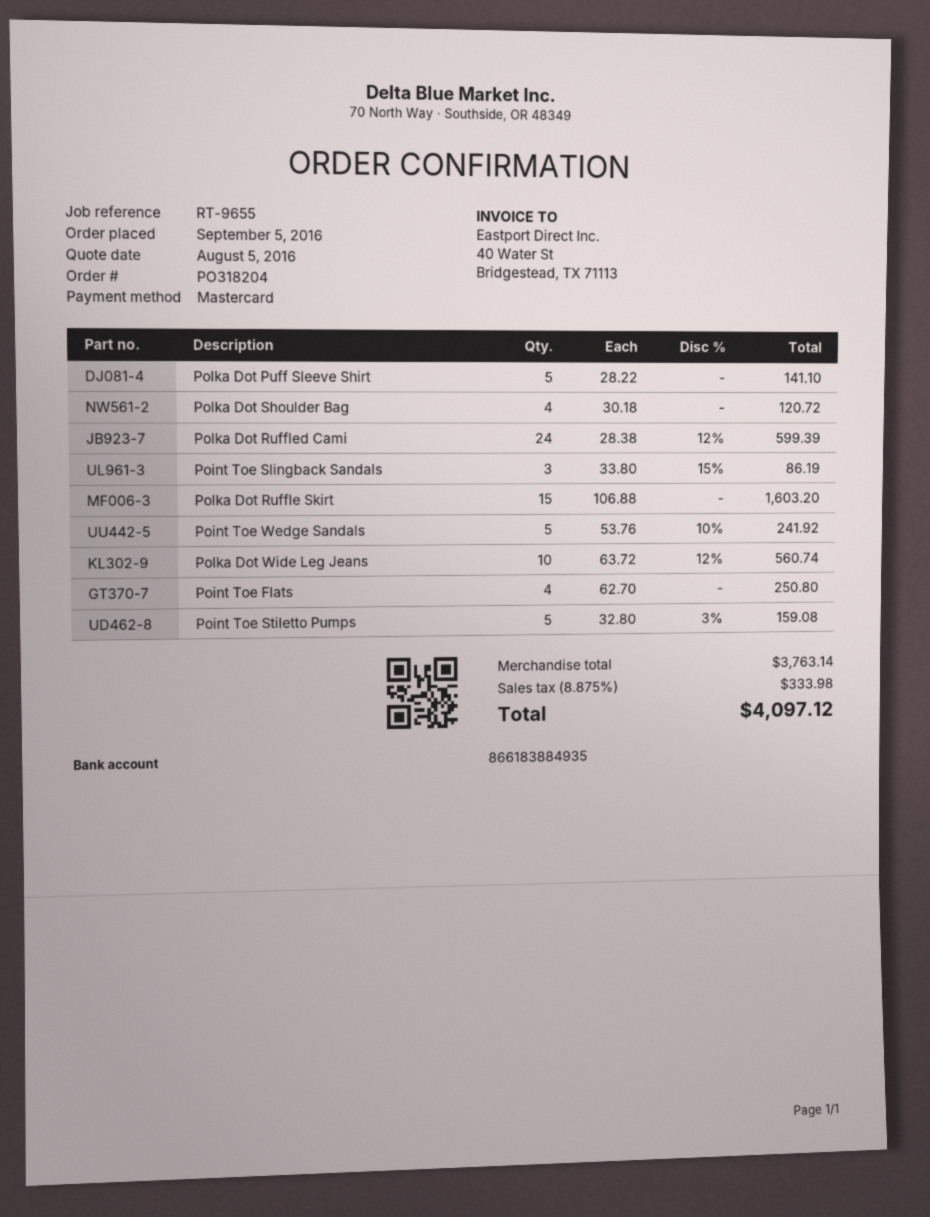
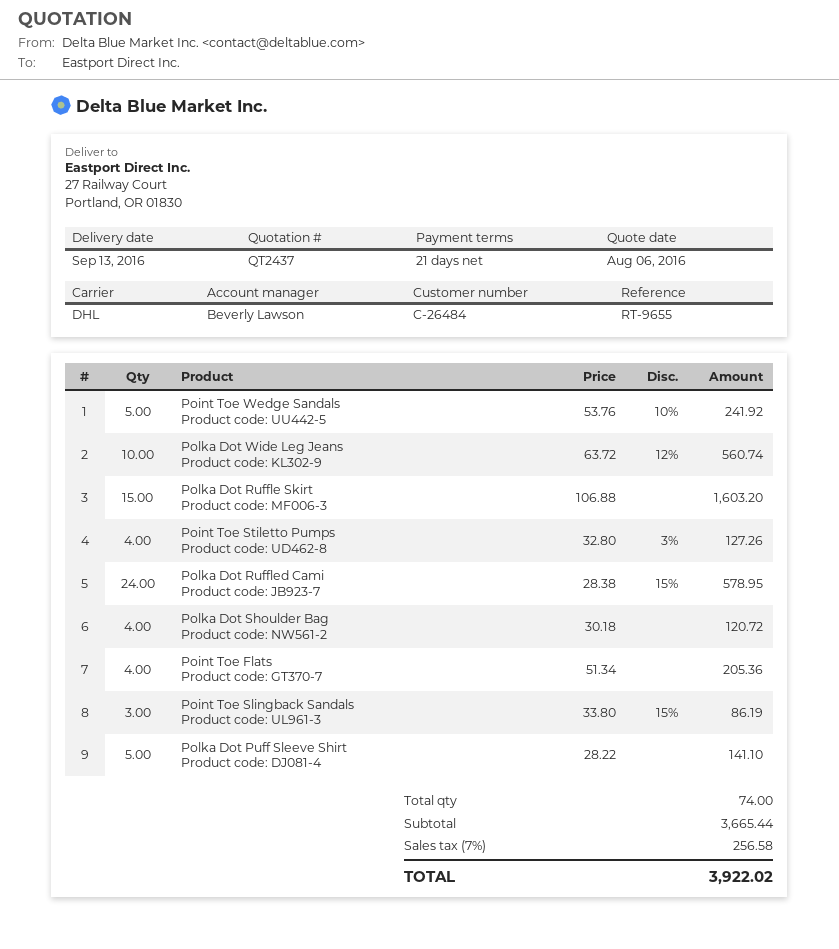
quote date: 2016-08-05 -> 2016-08-06
Polka Dot Ruffled Cami: 24 x 28.38 - 12% = 599.39 -> 24 x 28.38 - 15% = 578.95
Point Toe Flats: 4 x 62.70 = 250.80 -> 4 x 51.34 = 205.36
Point Toe Stiletto Pumps: 5 x 32.80 - 3% = 159.08 -> 4 x 32.80 - 3% = 127.26
subtotal: 3763.14 -> 3665.44
tax: 8.875% = 333.98 -> 7% = 256.58
total: 4097.12 -> 3922.02

